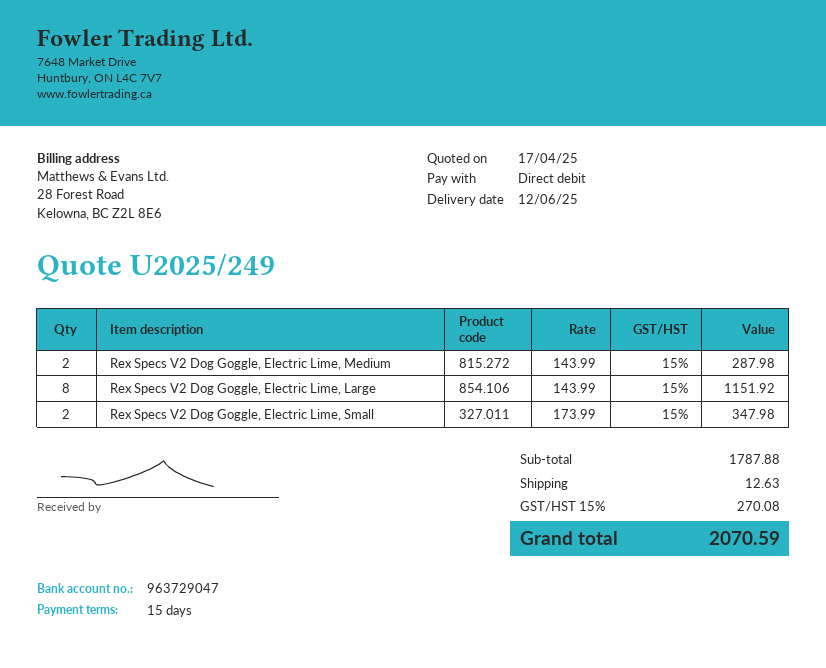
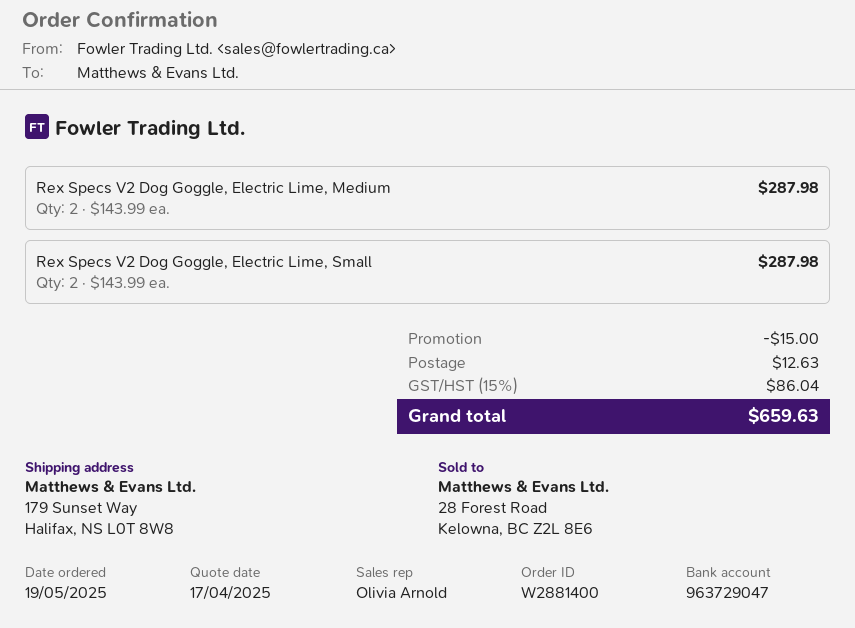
Rex Specs V2 Dog Goggle, Electric Lime, Large: 8 x 143.99 = 1151.92 -> none
Rex Specs V2 Dog Goggle, Electric Lime, Small: 2 x 173.99 = 347.98 -> 2 x 143.99 = 287.98
discount: none -> 15.00
tax: 15% = 270.08 -> 15% = 86.04
total: 2070.59 -> 659.63

